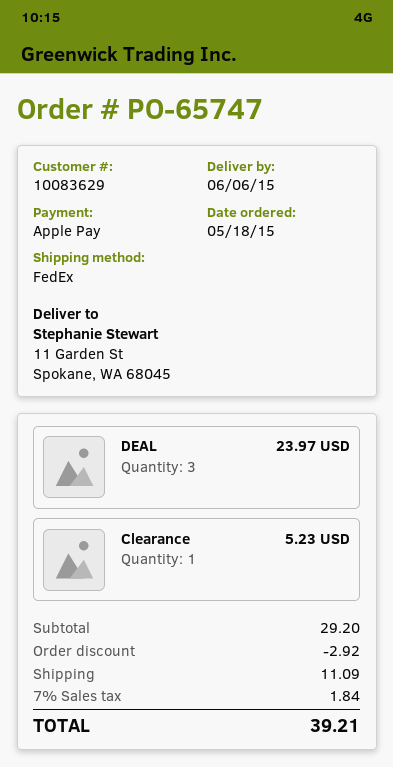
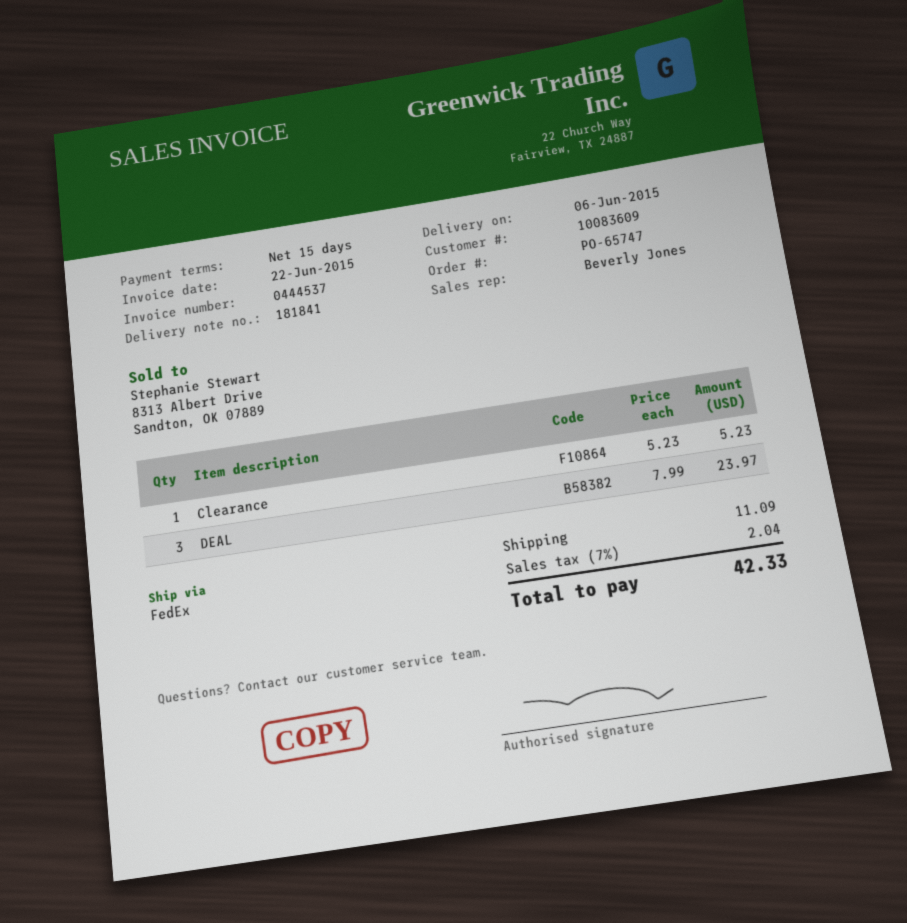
customer number: 10083629 -> 10083609
discount: 2.92 -> none
tax: 7% = 1.84 -> 7% = 2.04
total: 39.21 -> 42.33

